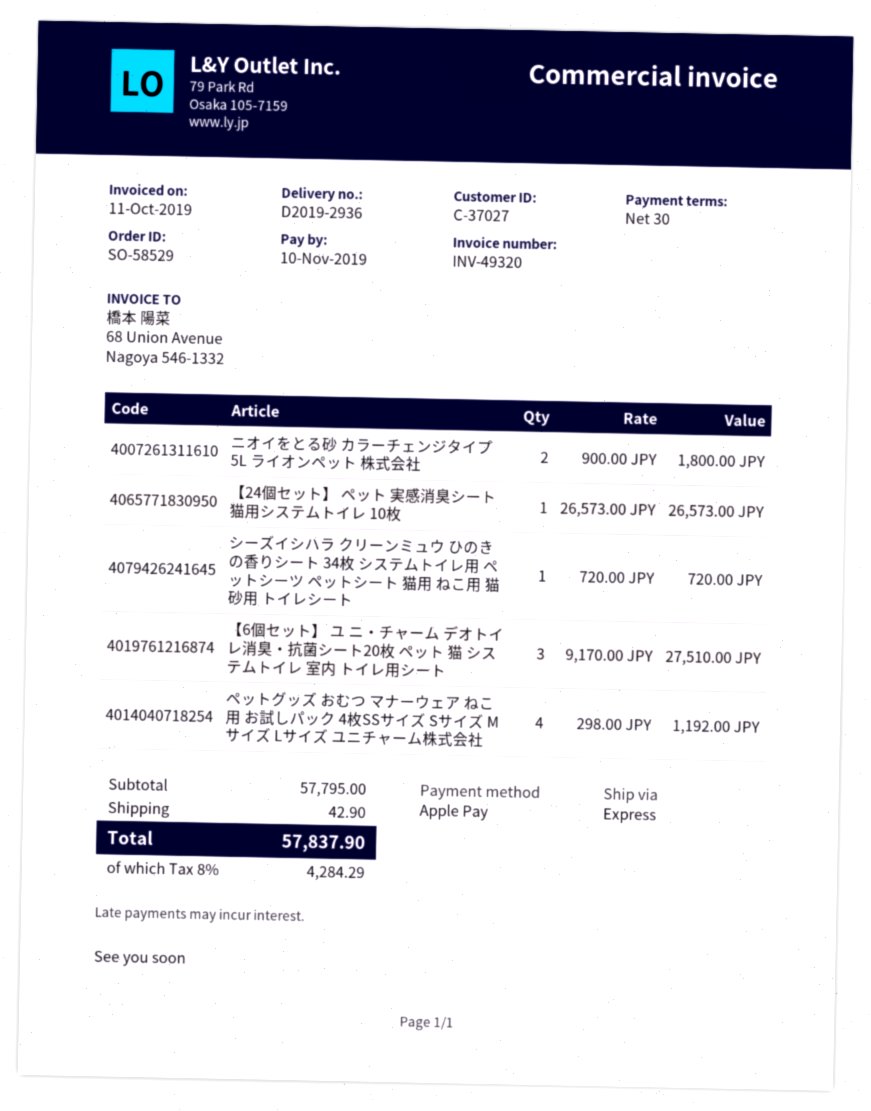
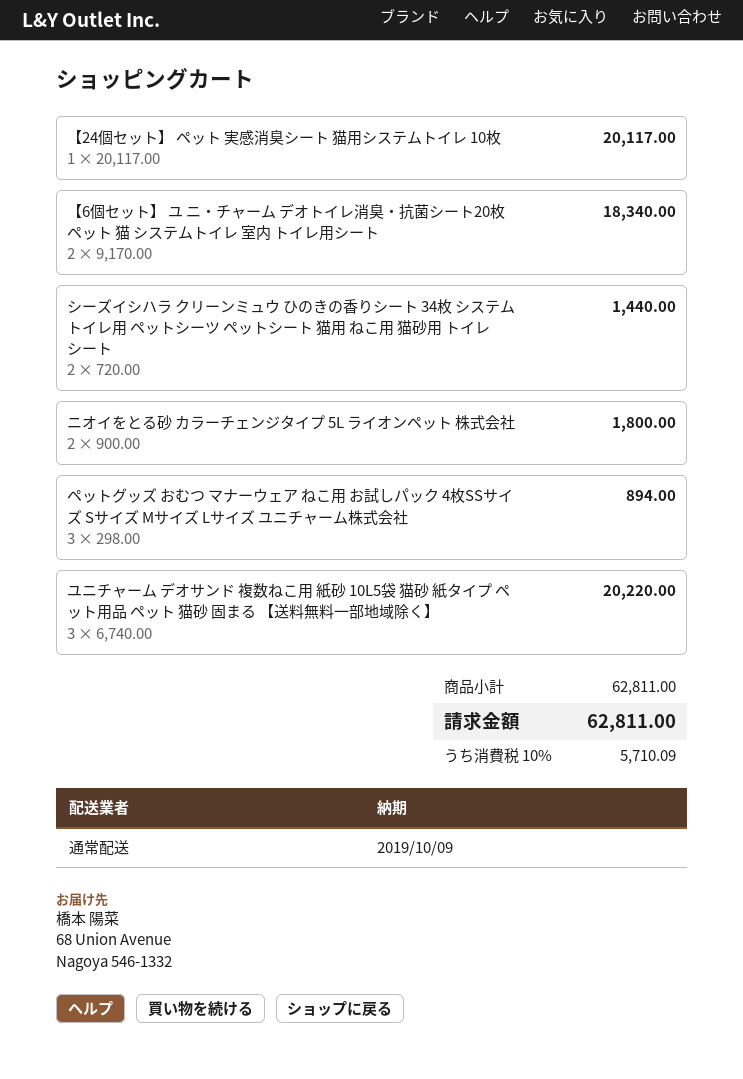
shipping method: express -> standard
【24個セット】 ペット 実感消臭シート 猫用システムトイレ 10枚: 1 x 26573.00 = 26573.00 -> 1 x 20117.00 = 20117.00
シーズイシハラ クリーンミュウ ひのきの香りシート 34枚 システムトイレ用 ペットシーツ ペットシート 猫用 ねこ用 猫砂用 トイレシート: 1 x 720.00 = 720.00 -> 2 x 720.00 = 1440.00
【6個セット】 ユ ニ・チャーム デオトイレ消臭・抗菌シート20枚 ペット 猫 システムトイレ 室内 トイレ用シート: 3 x 9170.00 = 27510.00 -> 2 x 9170.00 = 18340.00
ペットグッズ おむつ マナーウェア ねこ用 お試しパック 4枚SSサイズ Sサイズ Mサイズ Lサイズ ユニチャーム株式会社: 4 x 298.00 = 1192.00 -> 3 x 298.00 = 894.00
ユニチャーム デオサンド 複数ねこ用 紙砂 10L5袋 猫砂 紙タイプ ペット用品 ペット 猫砂 固まる 【送料無料一部地域除く】: none -> 3 x 6740.00 = 20220.00
subtotal: 57795.00 -> 62811.00
shipping: 42.90 -> none
tax: 8% = 4284.29 -> 10% = 5710.09
total: 57837.90 -> 62811.00

